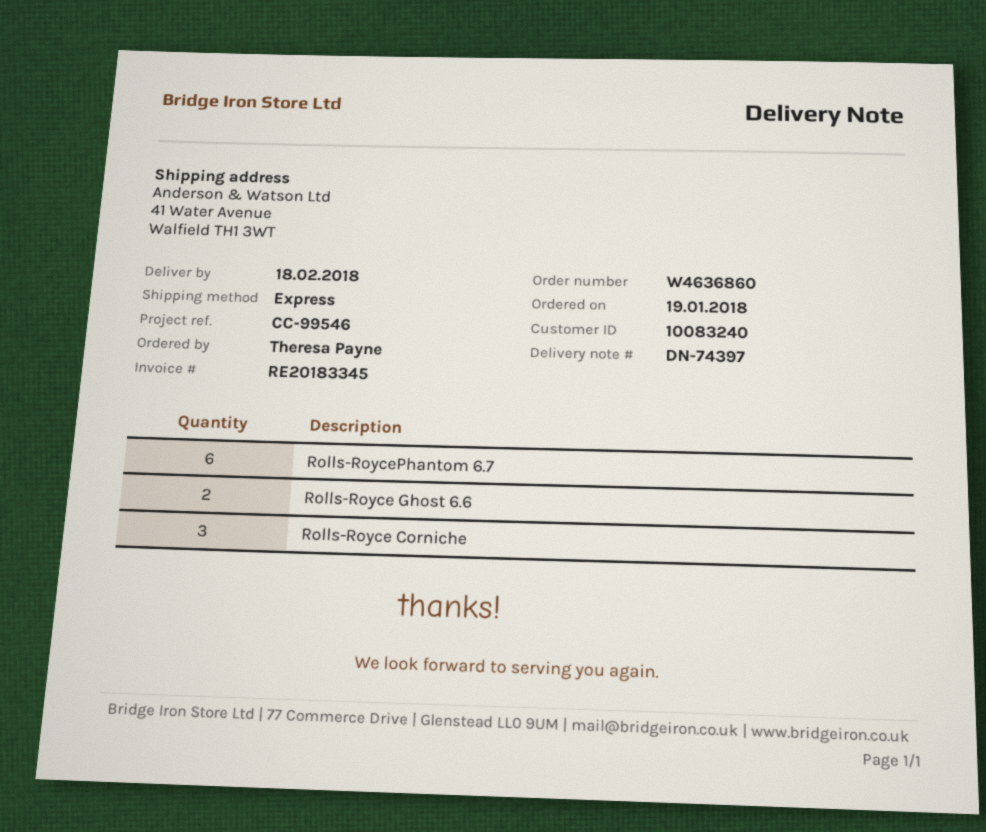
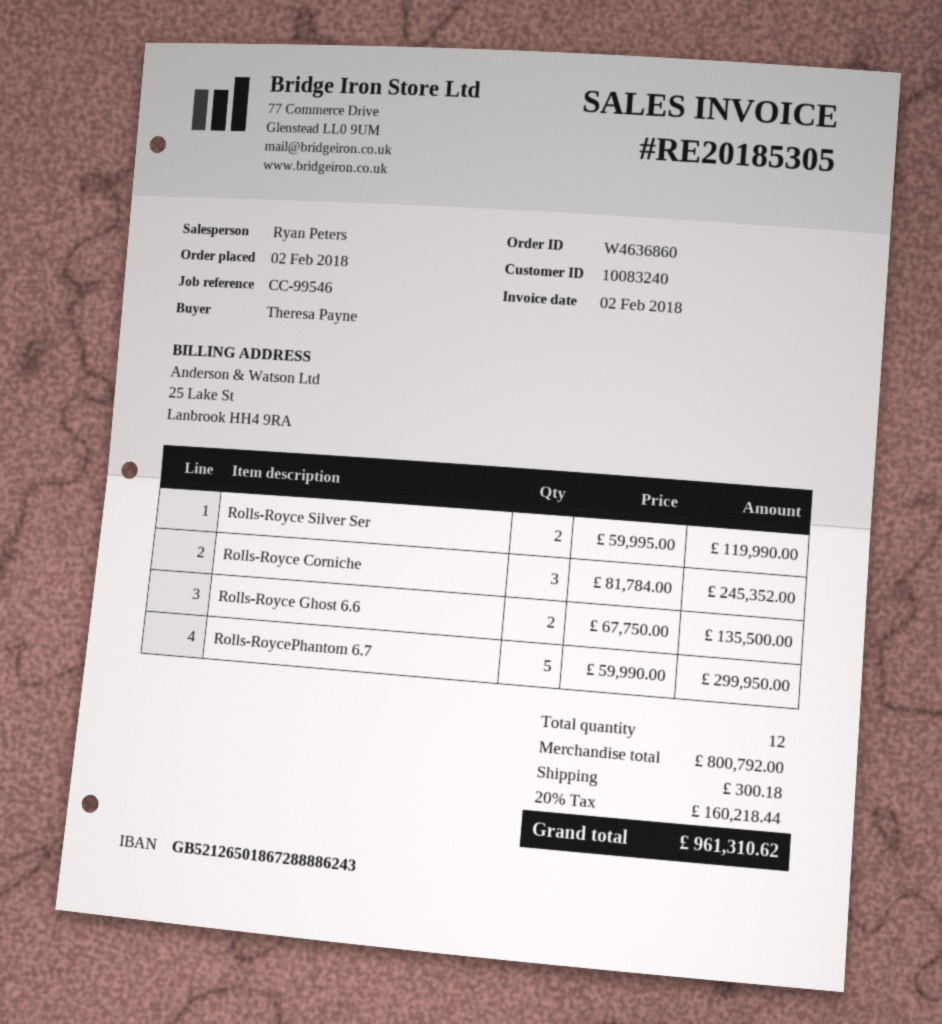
order date: 2018-01-19 -> 2018-02-02
invoice number: RE20183345 -> RE20185305
Rolls-RoycePhantom 6.7: 6 -> 5
Rolls-Royce Silver Ser: none -> 2

